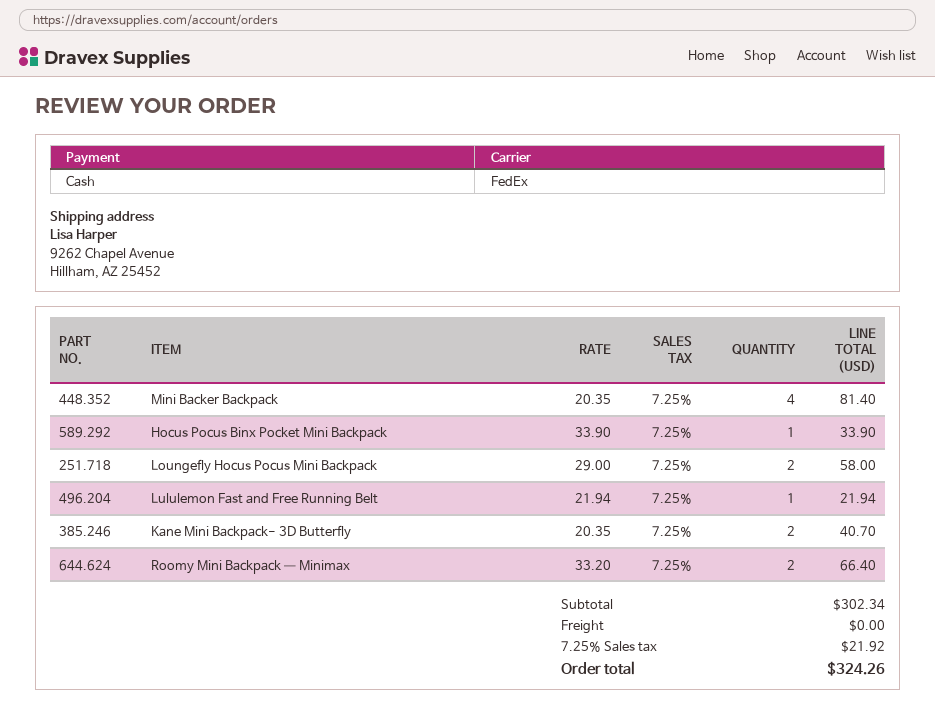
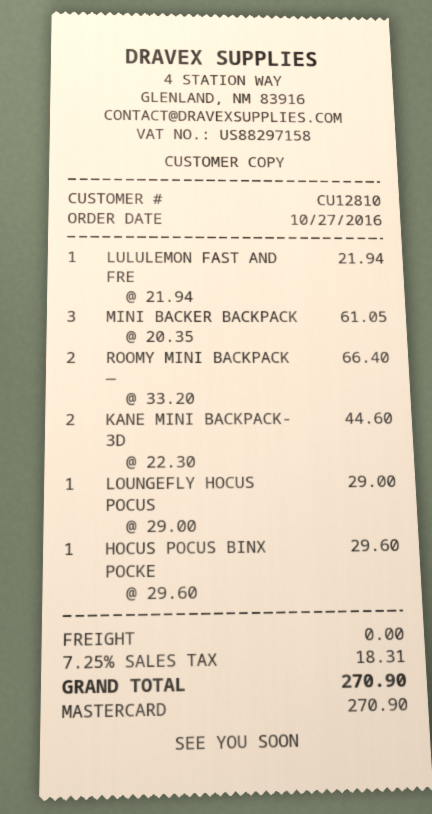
payment method: cash -> Mastercard
Mini Backer Backpack: 4 x 20.35 = 81.40 -> 3 x 20.35 = 61.05
Hocus Pocus Binx Pocket Mini Backpack: 1 x 33.90 = 33.90 -> 1 x 29.60 = 29.60
Loungefly Hocus Pocus Mini Backpack: 2 x 29.00 = 58.00 -> 1 x 29.00 = 29.00
Kane Mini Backpack- 3D Butterfly: 2 x 20.35 = 40.70 -> 2 x 22.30 = 44.60
tax: 7.25% = 21.92 -> 7.25% = 18.31
total: 324.26 -> 270.90

